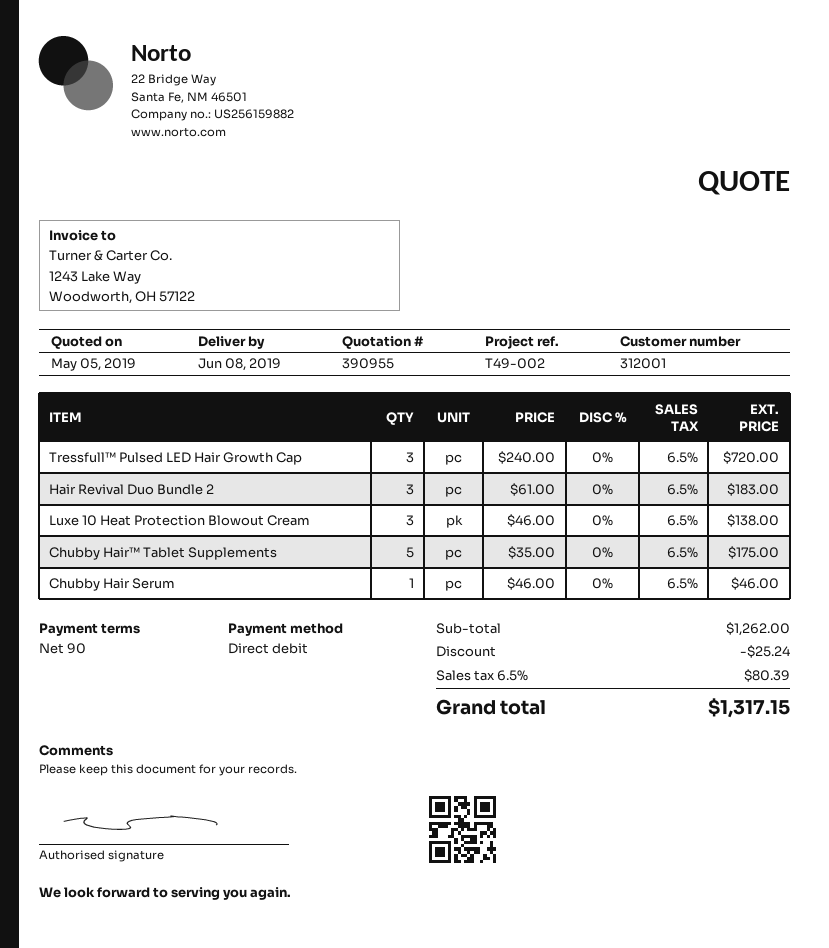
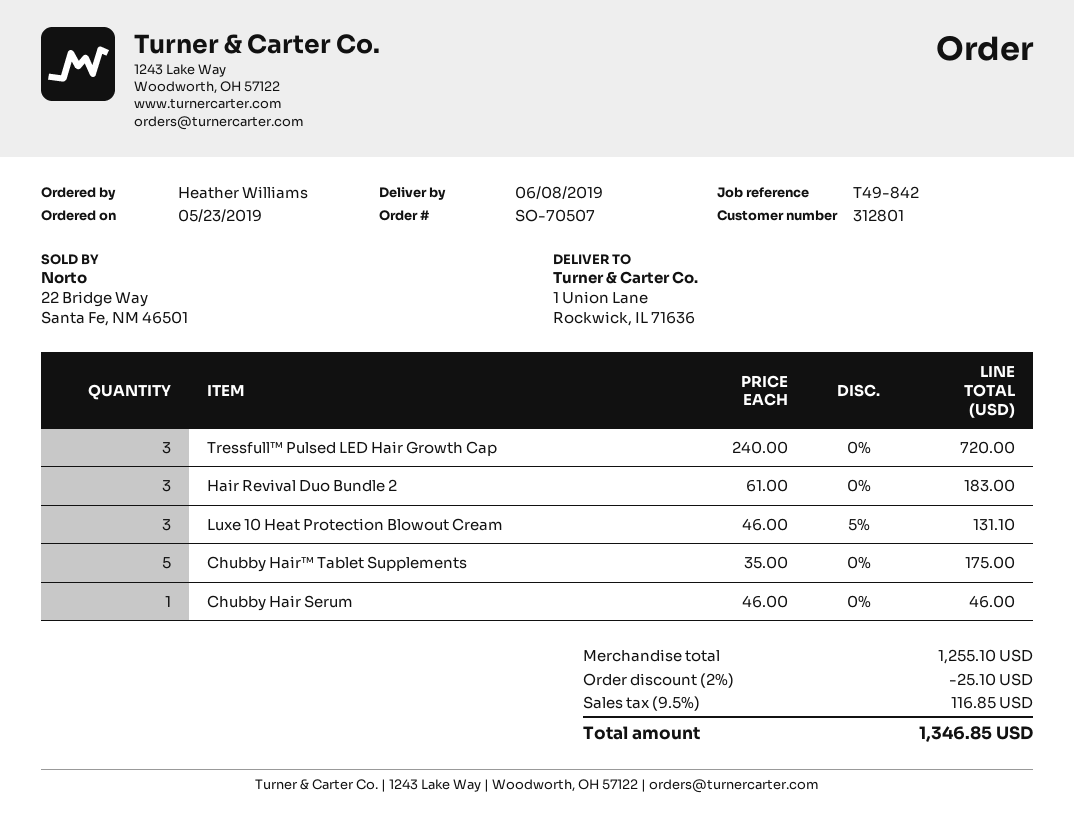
customer number: 312001 -> 312801
reference: T49-002 -> T49-842
Luxe 10 Heat Protection Blowout Cream: 3 x 46.00 = 138.00 -> 3 x 46.00 - 5% = 131.10
subtotal: 1262.00 -> 1255.10
discount: 25.24 -> 25.10
tax: 6.5% = 80.39 -> 9.5% = 116.85
total: 1317.15 -> 1346.85

